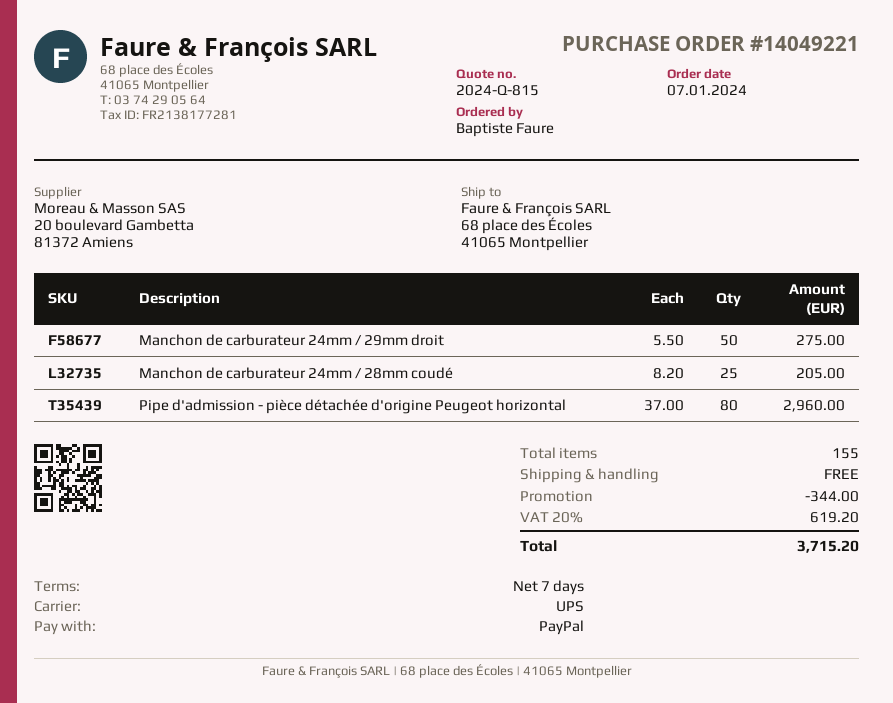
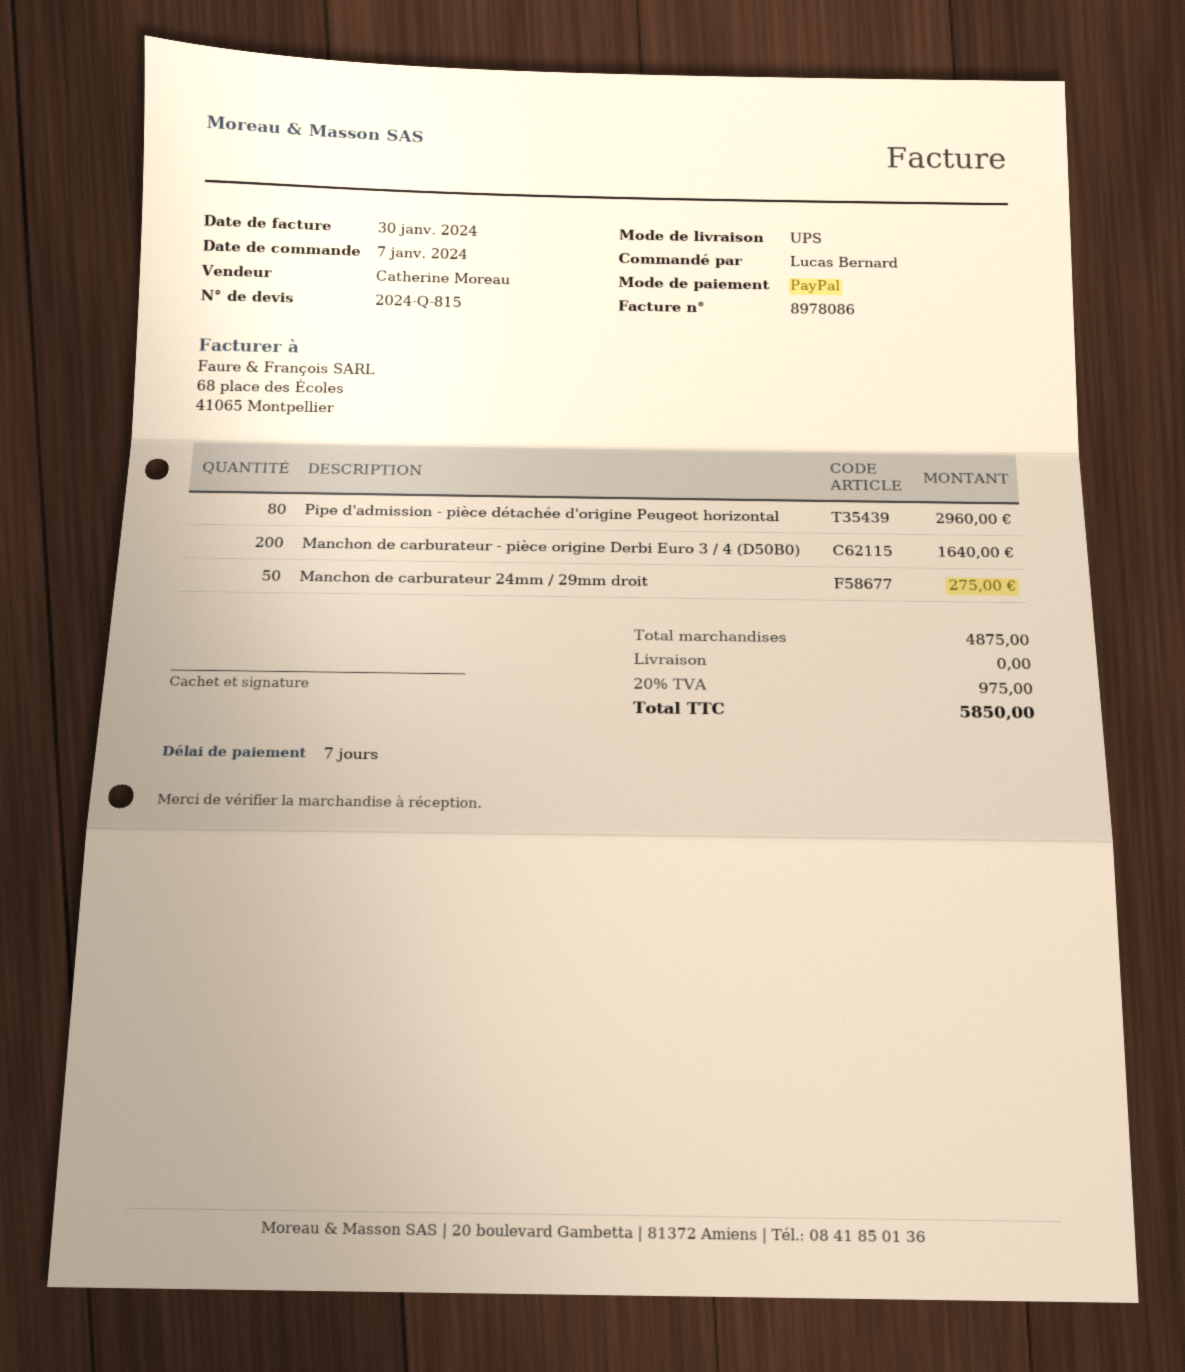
ordered by: Baptiste Faure -> Lucas Bernard
Manchon de carburateur 24mm / 28mm coudé: 25 for 205.00 -> none
Manchon de carburateur - pièce origine Derbi Euro 3 / 4 (D50B0): none -> 200 for 1640.00
discount: 344.00 -> none
tax: 20% = 619.20 -> 20% = 975.00
total: 3715.20 -> 5850.00

